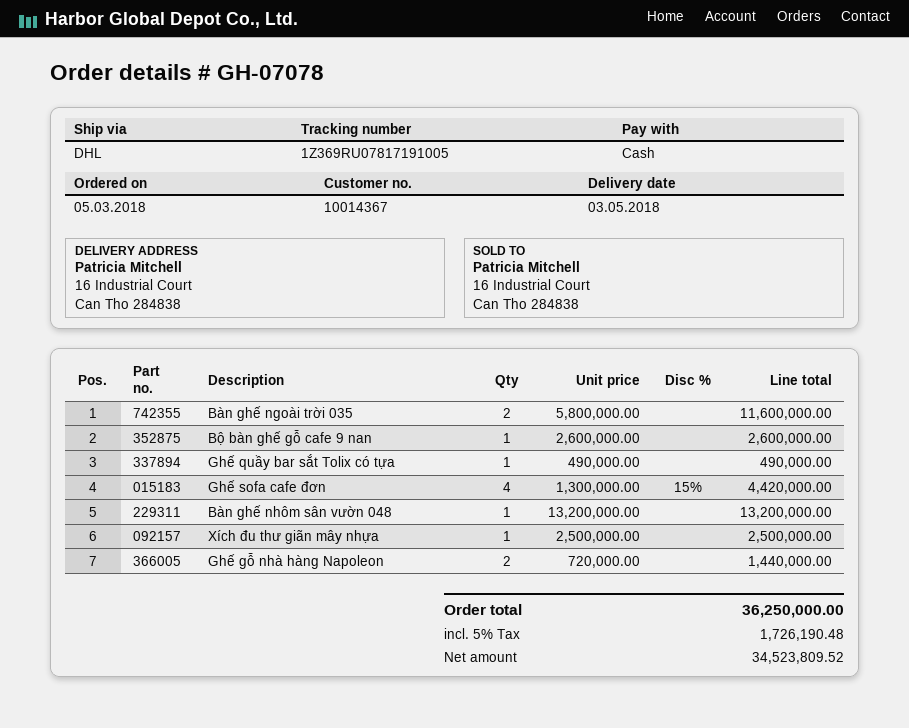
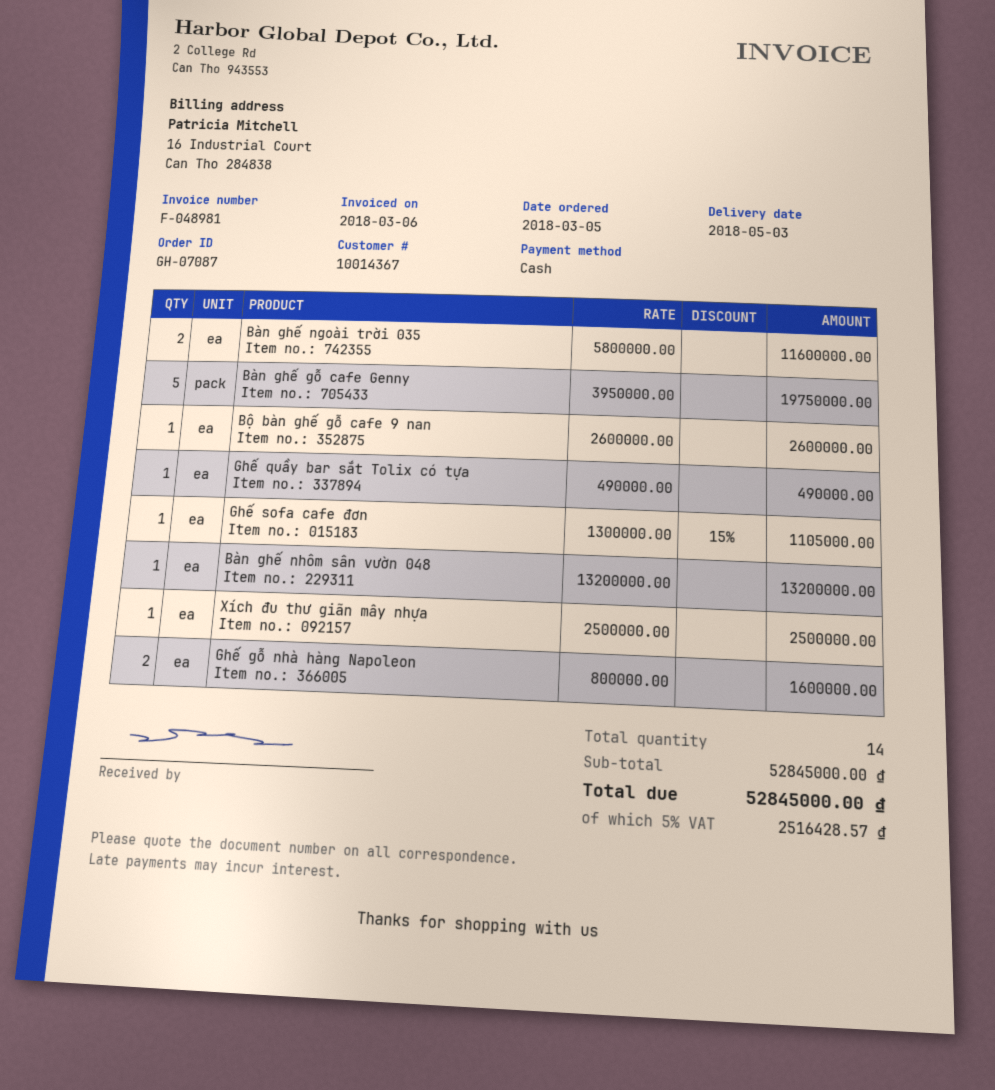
order number: GH-07078 -> GH-07087
Ghế sofa cafe đơn: 4 x 1300000.00 - 15% = 4420000.00 -> 1 x 1300000.00 - 15% = 1105000.00
Ghế gỗ nhà hàng Napoleon: 2 x 720000.00 = 1440000.00 -> 2 x 800000.00 = 1600000.00
Bàn ghế gỗ cafe Genny: none -> 5 x 3950000.00 = 19750000.00
tax: 5% = 1726190.48 -> 5% = 2516428.57
total: 36250000.00 -> 52845000.00

